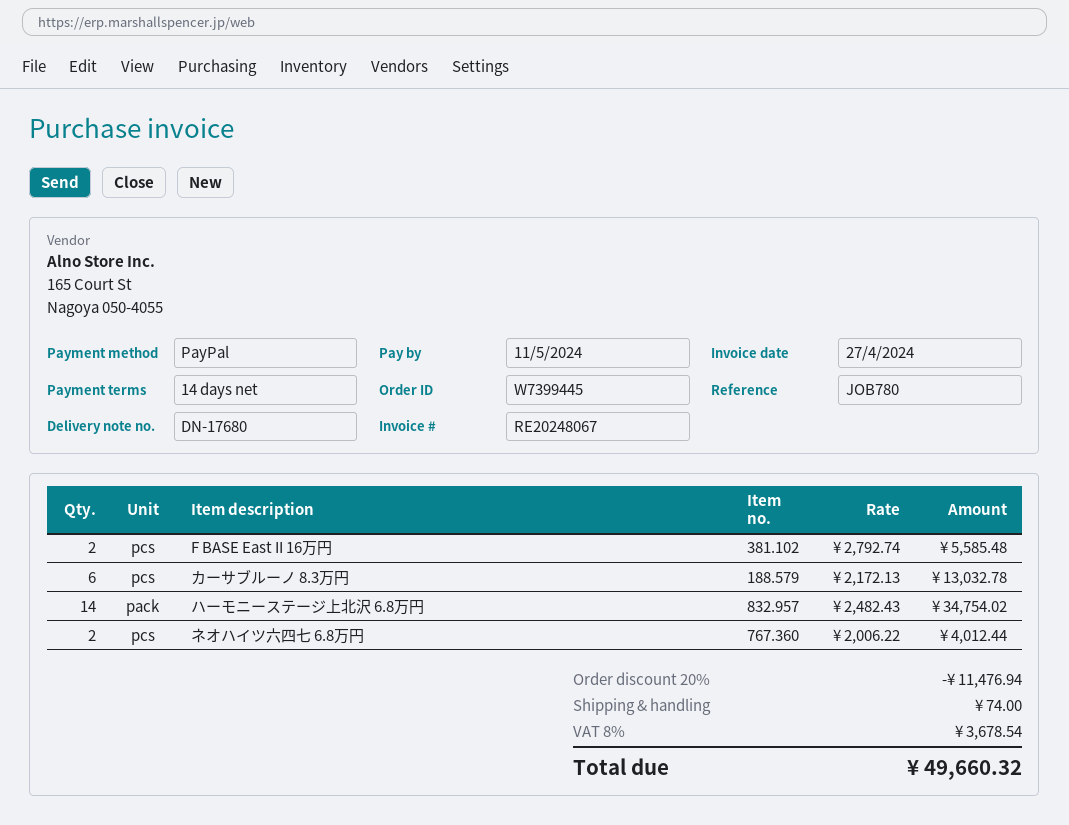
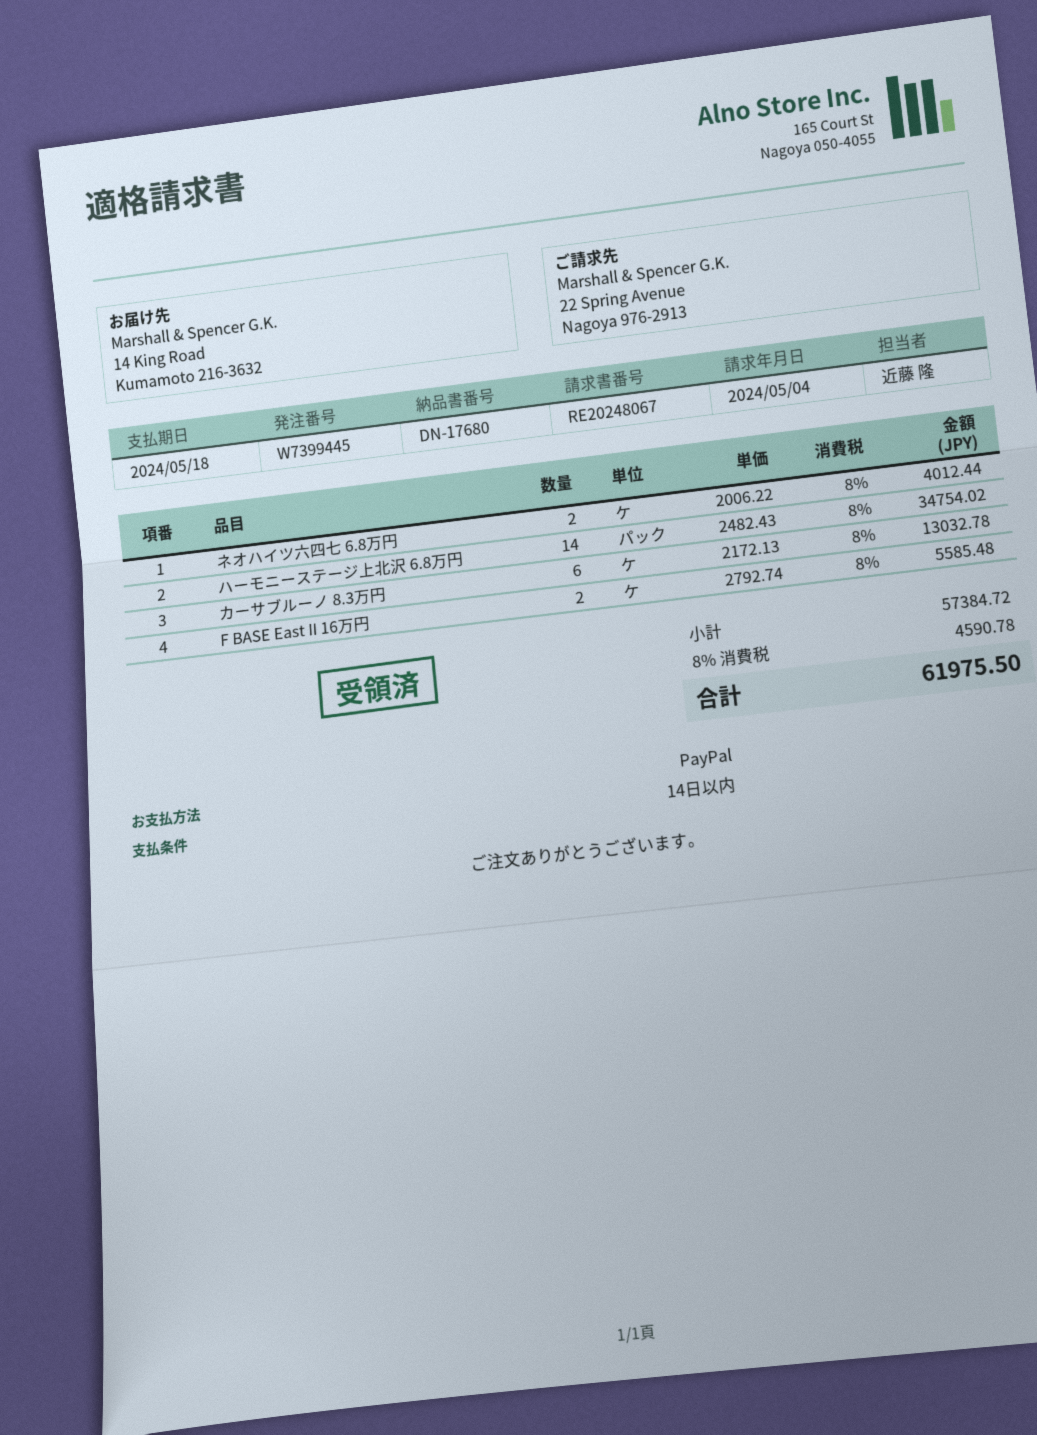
invoice date: 2024-04-27 -> 2024-05-04
due date: 2024-05-11 -> 2024-05-18
discount: 20% = 11476.94 -> none
shipping: 74.00 -> none
tax: 8% = 3678.54 -> 8% = 4590.78
total: 49660.32 -> 61975.50

